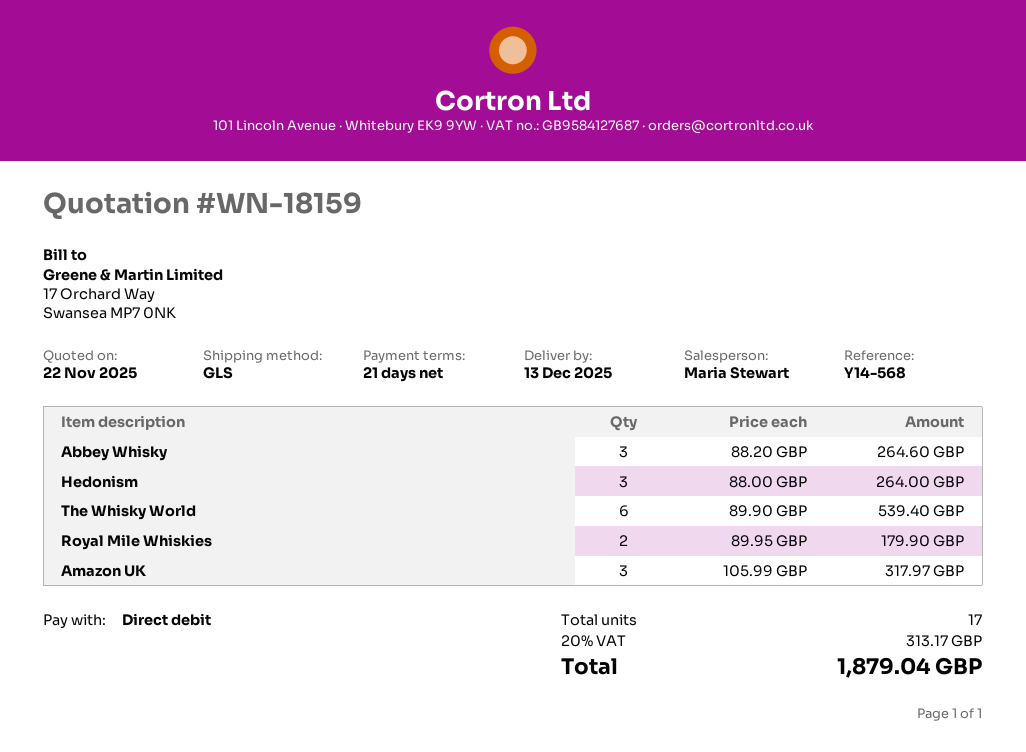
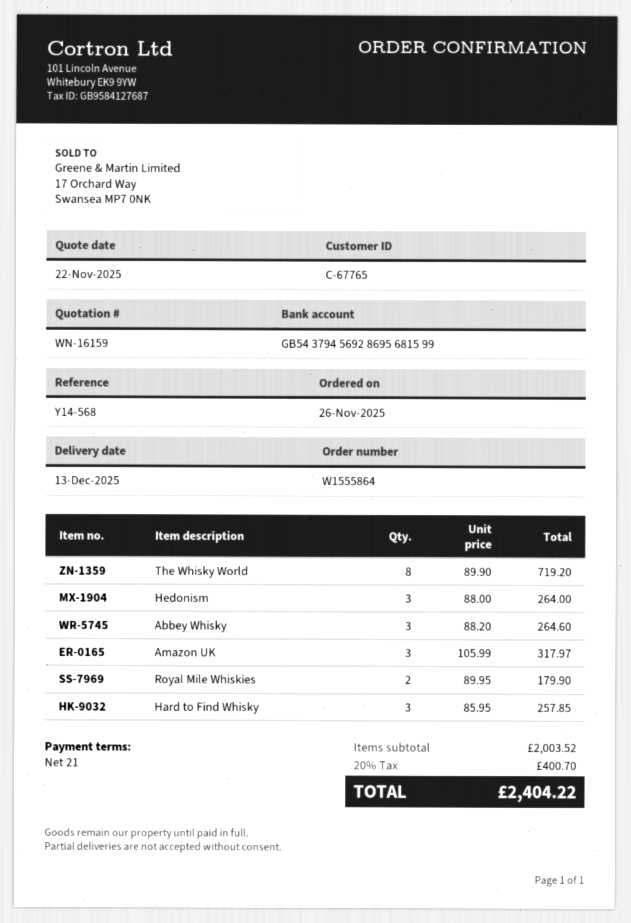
quote number: WN-18159 -> WN-16159
The Whisky World: 6 x 89.90 = 539.40 -> 8 x 89.90 = 719.20
Hard to Find Whisky: none -> 3 x 85.95 = 257.85
tax: 20% = 313.17 -> 20% = 400.70
total: 1879.04 -> 2404.22

